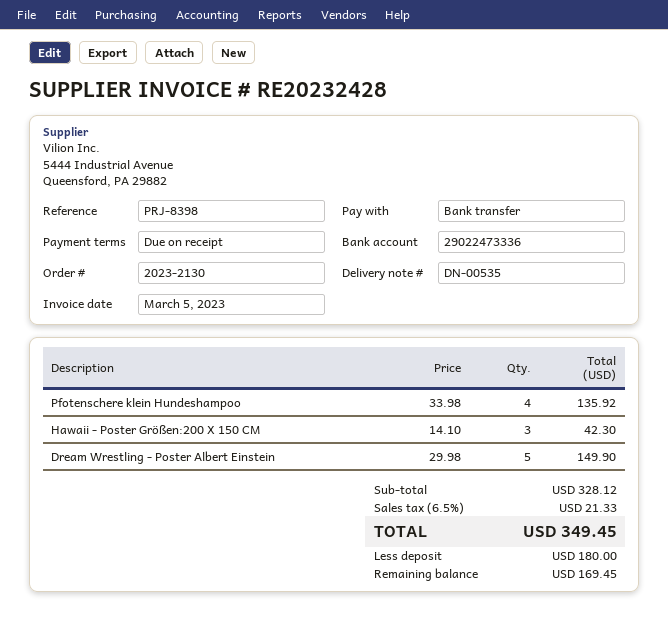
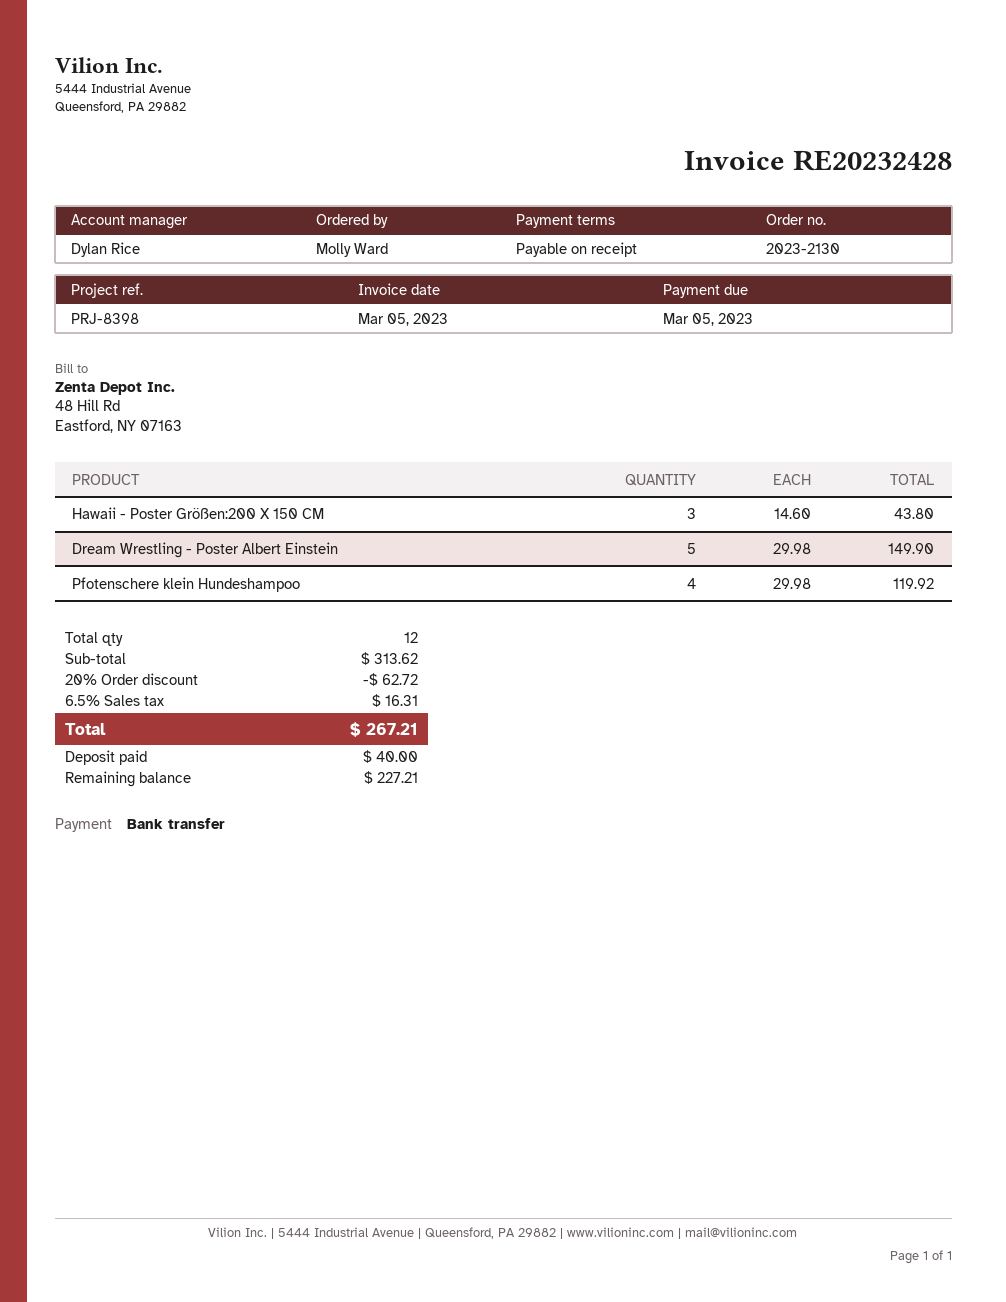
Pfotenschere klein Hundeshampoo: 4 x 33.98 = 135.92 -> 4 x 29.98 = 119.92
Hawaii - Poster Größen:200 X 150 CM: 3 x 14.10 = 42.30 -> 3 x 14.60 = 43.80
subtotal: 328.12 -> 313.62
discount: none -> 20% = 62.72
tax: 6.5% = 21.33 -> 6.5% = 16.31
total: 349.45 -> 267.21
deposit: 180.00 -> 40.00
balance: 169.45 -> 227.21

